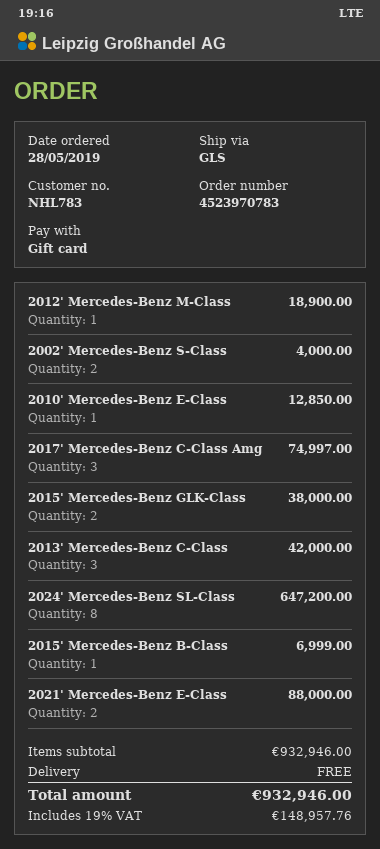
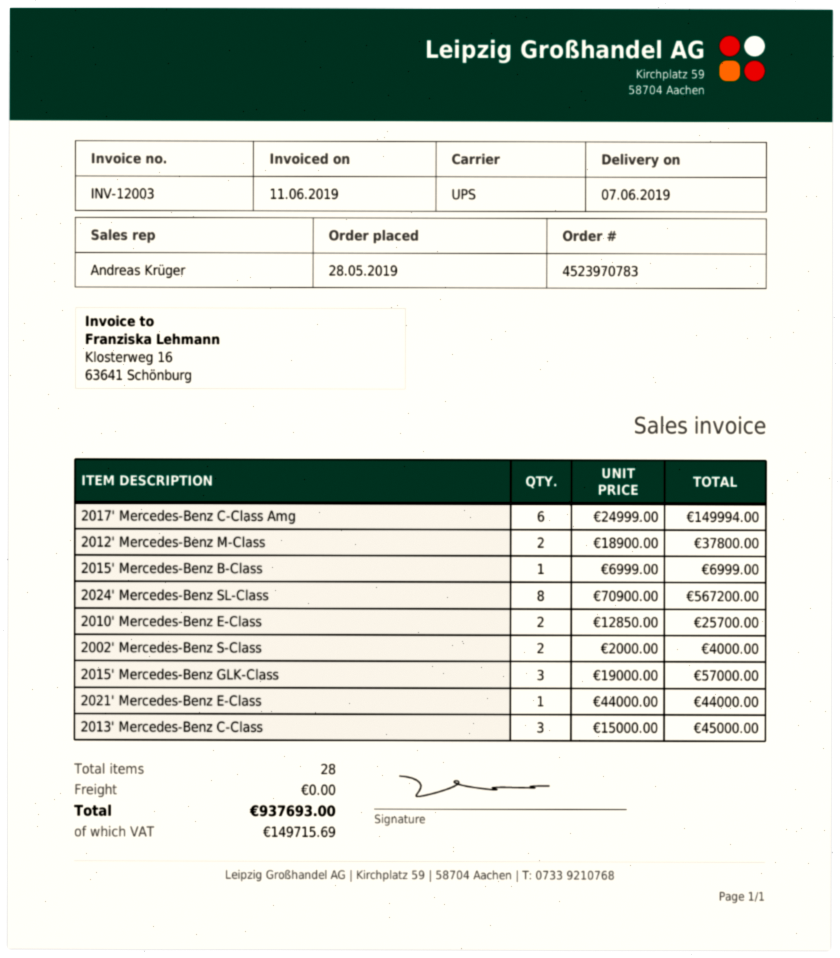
shipping method: GLS -> UPS
2012' Mercedes-Benz M-Class: 1 for 18900.00 -> 2 for 37800.00
2010' Mercedes-Benz E-Class: 1 for 12850.00 -> 2 for 25700.00
2017' Mercedes-Benz C-Class Amg: 3 for 74997.00 -> 6 for 149994.00
2015' Mercedes-Benz GLK-Class: 2 for 38000.00 -> 3 for 57000.00
2013' Mercedes-Benz C-Class: 3 for 42000.00 -> 3 for 45000.00
2024' Mercedes-Benz SL-Class: 8 for 647200.00 -> 8 for 567200.00
2021' Mercedes-Benz E-Class: 2 for 88000.00 -> 1 for 44000.00
tax: 148957.76 -> 149715.69
total: 932946.00 -> 937693.00

